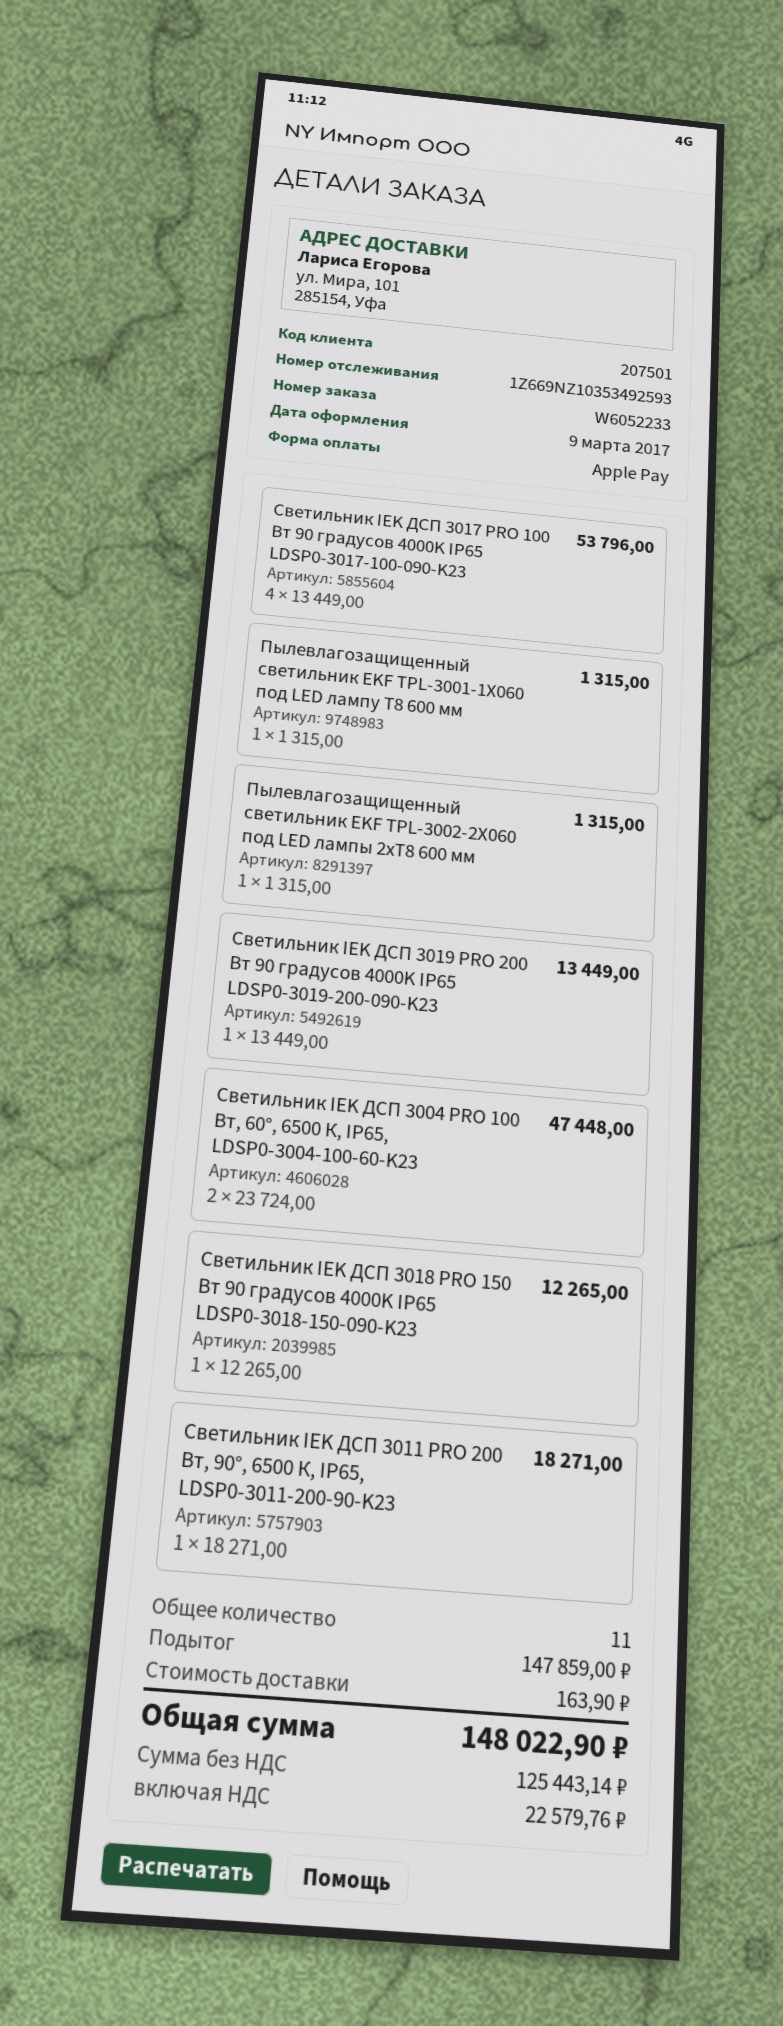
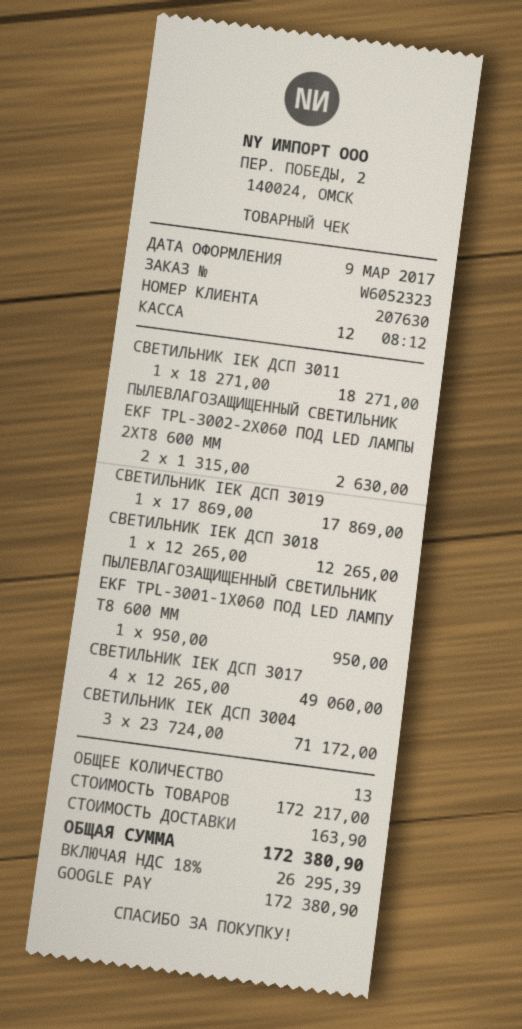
order number: W6052233 -> W6052323
customer number: 207501 -> 207630
payment method: Apple Pay -> Google Pay
Светильник IEK ДСП 3017 PRO 100 Вт 90 градусов 4000K IP65 LDSP0-3017-100-090-K23: 4 x 13449.00 = 53796.00 -> 4 x 12265.00 = 49060.00
Пылевлагозащищенный светильник EKF TPL-3001-1Х060 под LED лампу T8 600 мм: 1 x 1315.00 = 1315.00 -> 1 x 950.00 = 950.00
Пылевлагозащищенный светильник EKF TPL-3002-2Х060 под LED лампы 2xT8 600 мм: 1 x 1315.00 = 1315.00 -> 2 x 1315.00 = 2630.00
Светильник IEK ДСП 3019 PRO 200 Вт 90 градусов 4000K IP65 LDSP0-3019-200-090-K23: 1 x 13449.00 = 13449.00 -> 1 x 17869.00 = 17869.00
Светильник IEK ДСП 3004 PRO 100 Вт, 60°, 6500 К, IP65, LDSP0-3004-100-60-K23: 2 x 23724.00 = 47448.00 -> 3 x 23724.00 = 71172.00
total quantity: 11 -> 13
subtotal: 147859.00 -> 172217.00
tax: 22579.76 -> 26295.39
total: 148022.90 -> 172380.90

